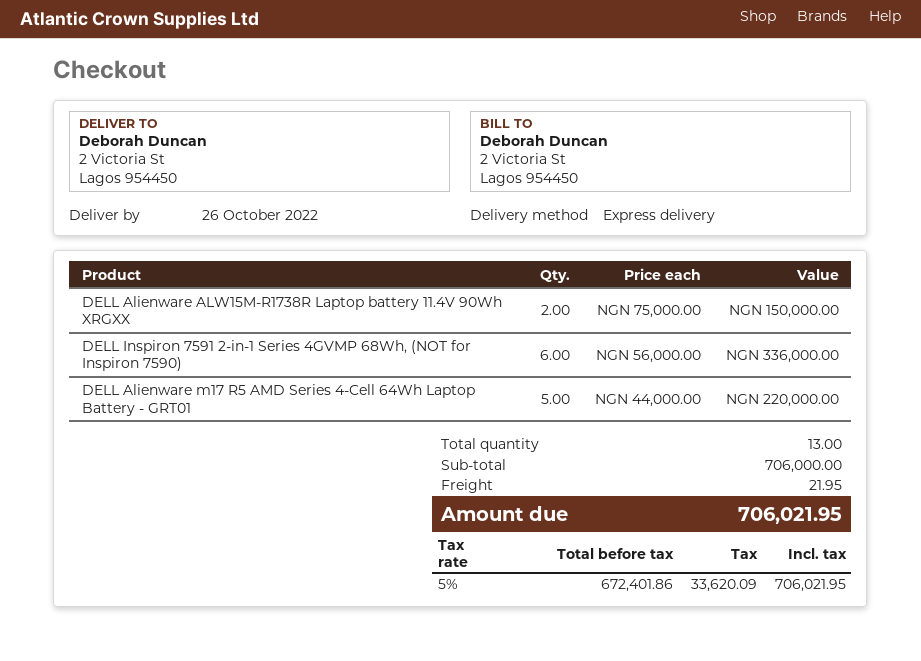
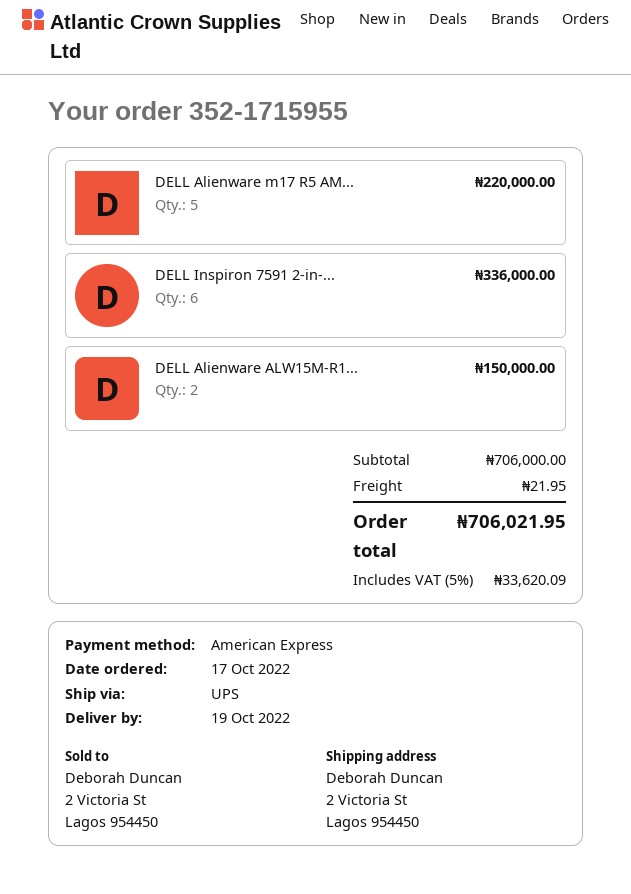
delivery date: 2022-10-26 -> 2022-10-19
shipping method: express -> UPS

